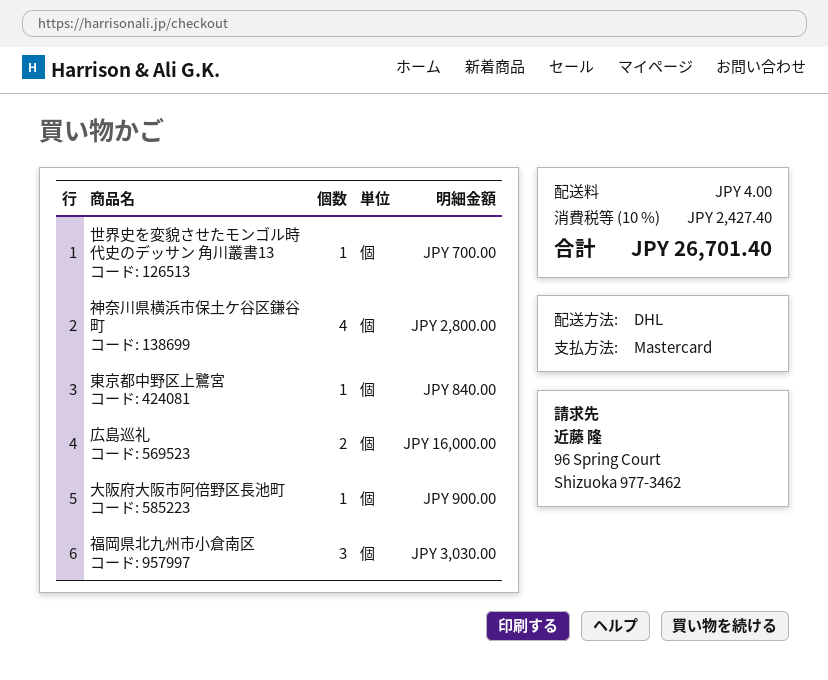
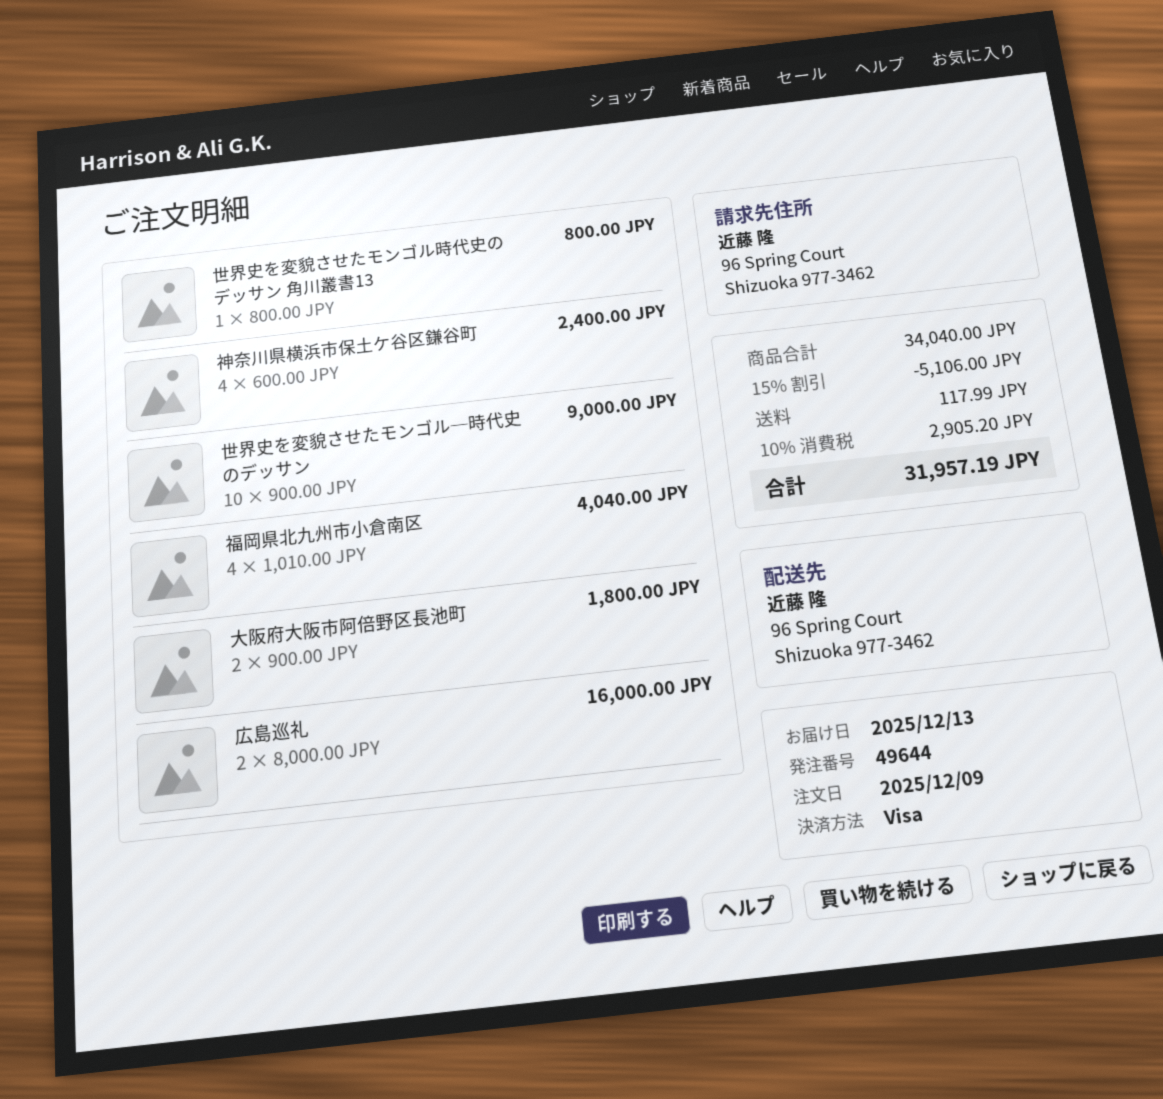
payment method: Mastercard -> Visa
世界史を変貌させたモンゴル時代史のデッサン 角川叢書13: 1 for 700.00 -> 1 for 800.00
神奈川県横浜市保土ケ谷区鎌谷町: 4 for 2800.00 -> 4 for 2400.00
東京都中野区上鷺宮: 1 for 840.00 -> none
大阪府大阪市阿倍野区長池町: 1 for 900.00 -> 2 for 1800.00
福岡県北九州市小倉南区: 3 for 3030.00 -> 4 for 4040.00
世界史を変貌させたモンゴル─時代史のデッサン: none -> 10 for 9000.00
discount: none -> 15% = 5106.00
shipping: 4.00 -> 117.99
tax: 10% = 2427.40 -> 10% = 2905.20
total: 26701.40 -> 31957.19

